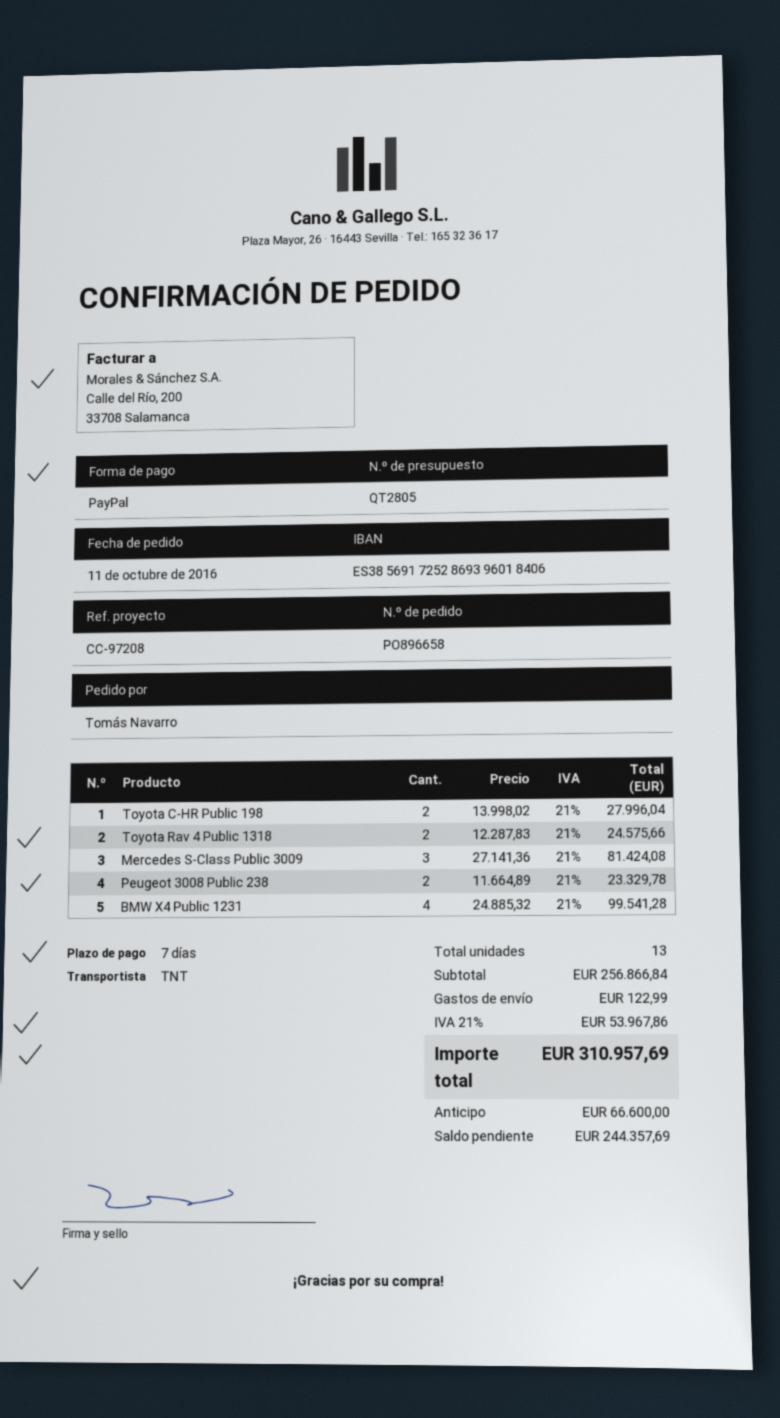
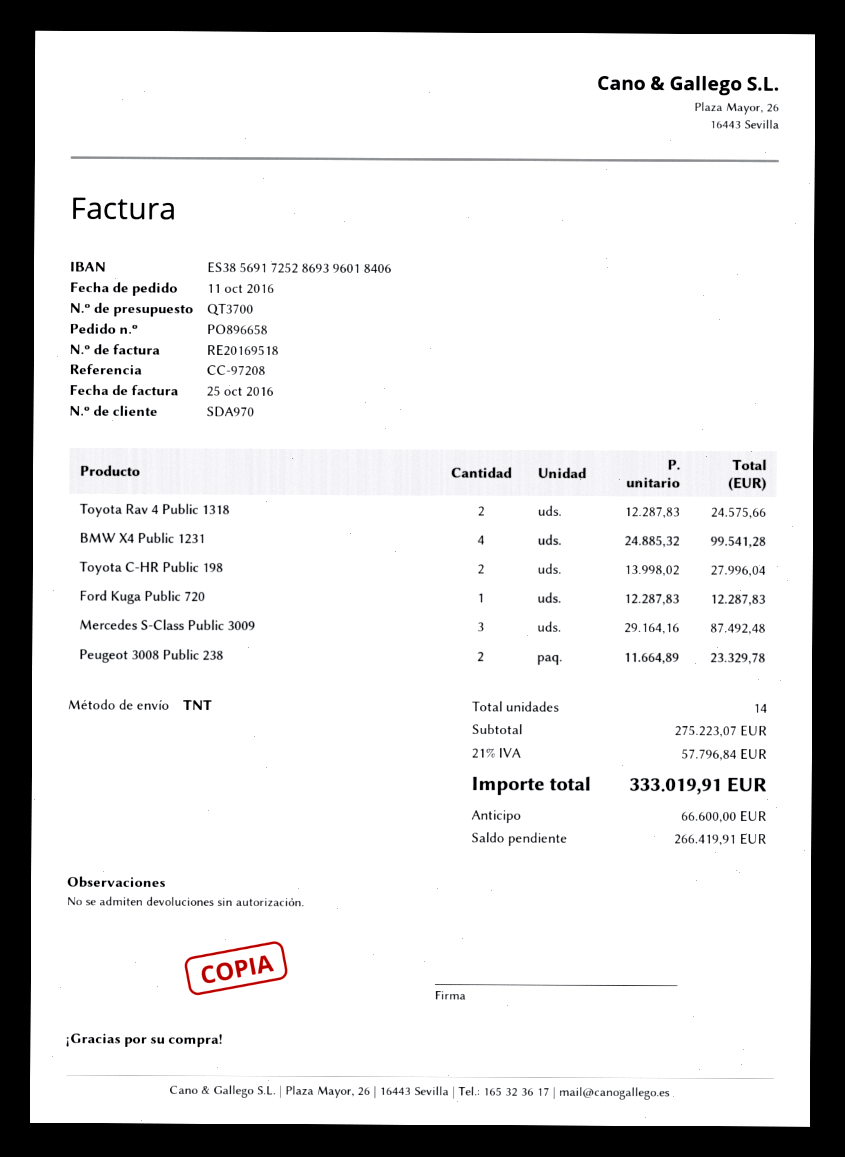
quote number: QT2805 -> QT3700
Mercedes S-Class Public 3009: 3 x 27141.36 = 81424.08 -> 3 x 29164.16 = 87492.48
Ford Kuga Public 720: none -> 1 x 12287.83 = 12287.83
total quantity: 13 -> 14
subtotal: 256866.84 -> 275223.07
shipping: 122.99 -> none
tax: 21% = 53967.86 -> 21% = 57796.84
total: 310957.69 -> 333019.91
balance: 244357.69 -> 266419.91

